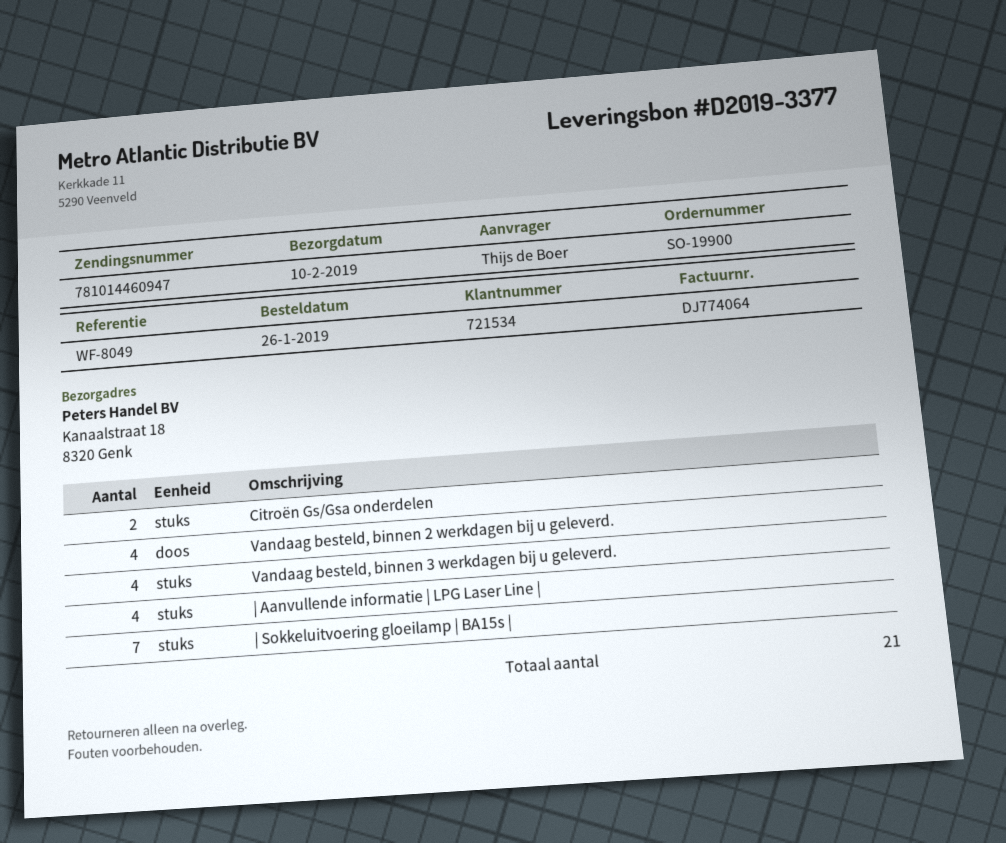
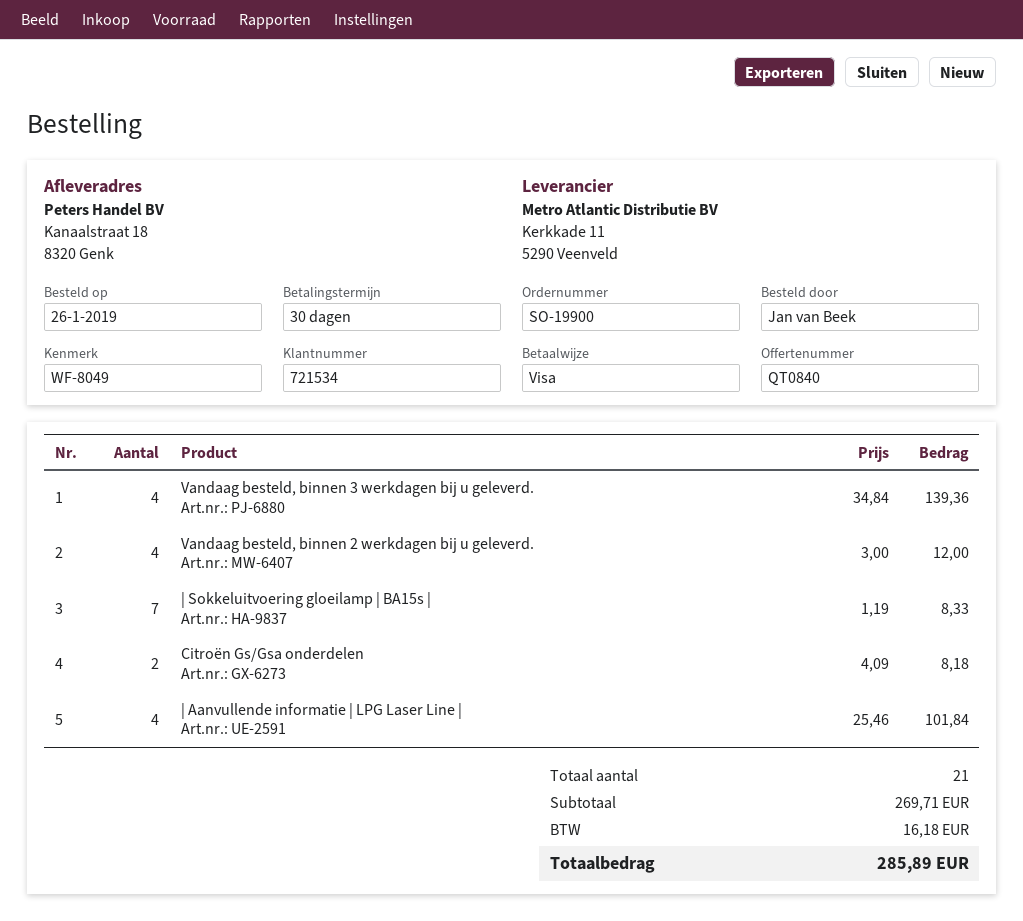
ordered by: Thijs de Boer -> Jan van Beek

